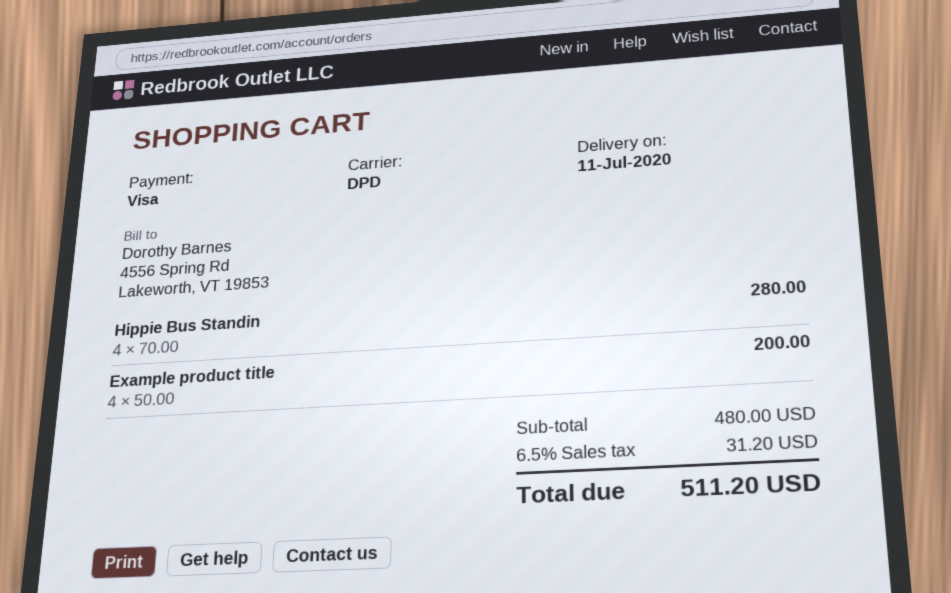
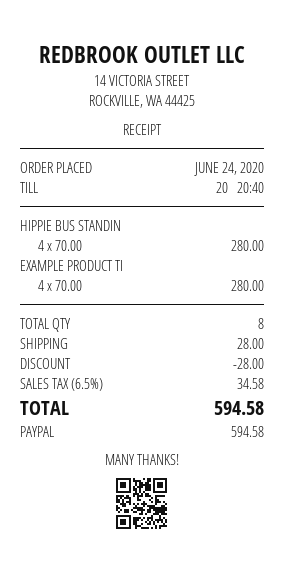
payment method: Visa -> PayPal
Example product title: 4 x 50.00 = 200.00 -> 4 x 70.00 = 280.00
discount: none -> 28.00
shipping: none -> 28.00
tax: 6.5% = 31.20 -> 6.5% = 34.58
total: 511.20 -> 594.58

